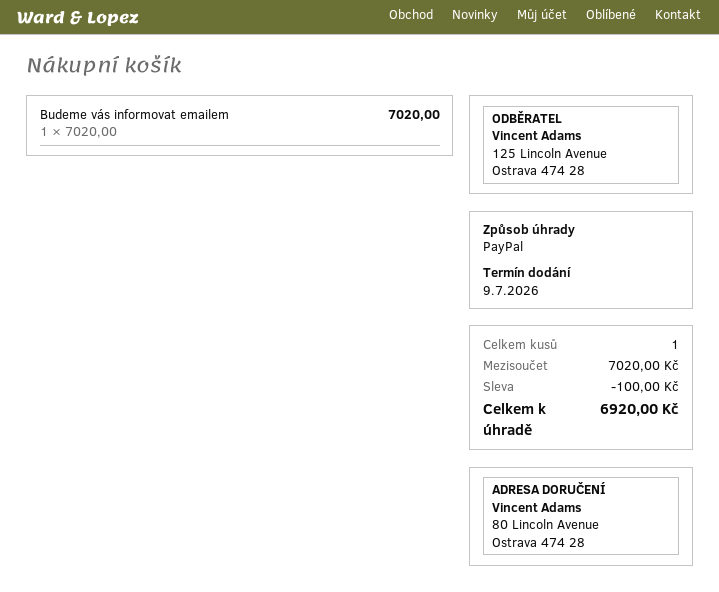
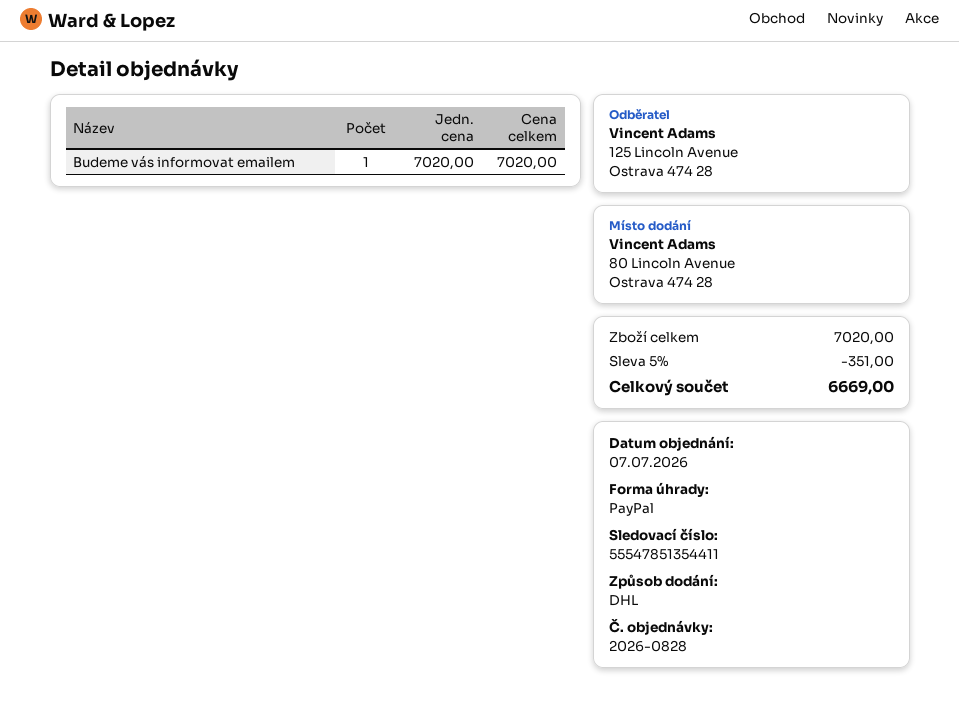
discount: 100.00 -> 351.00
total: 6920.00 -> 6669.00

